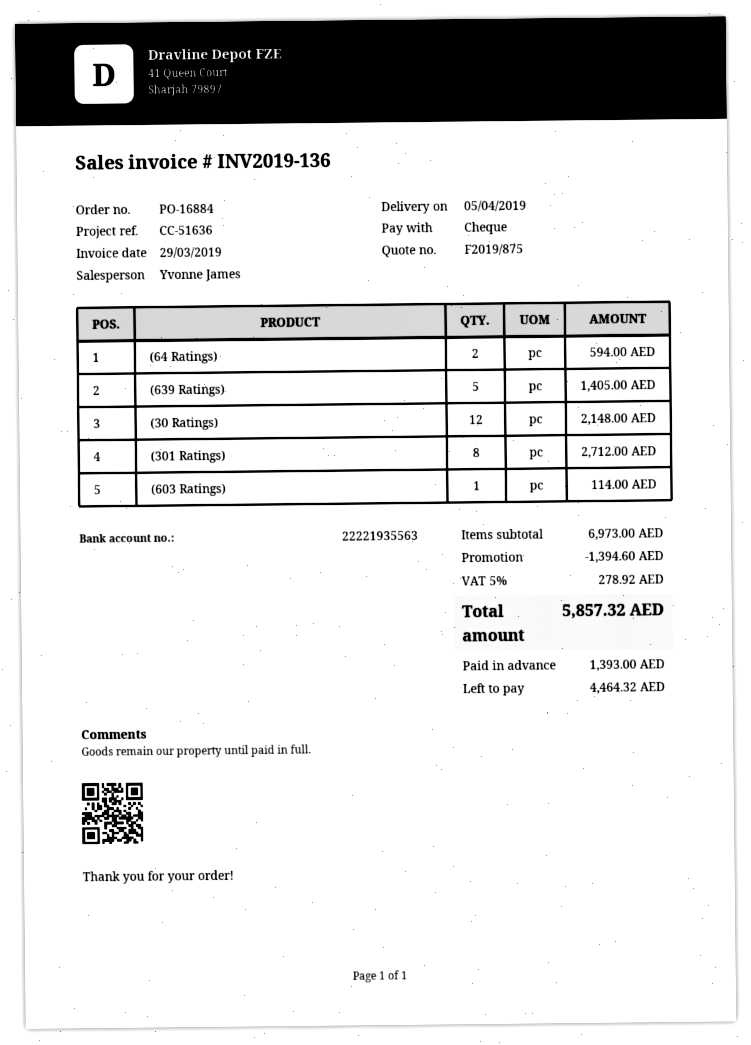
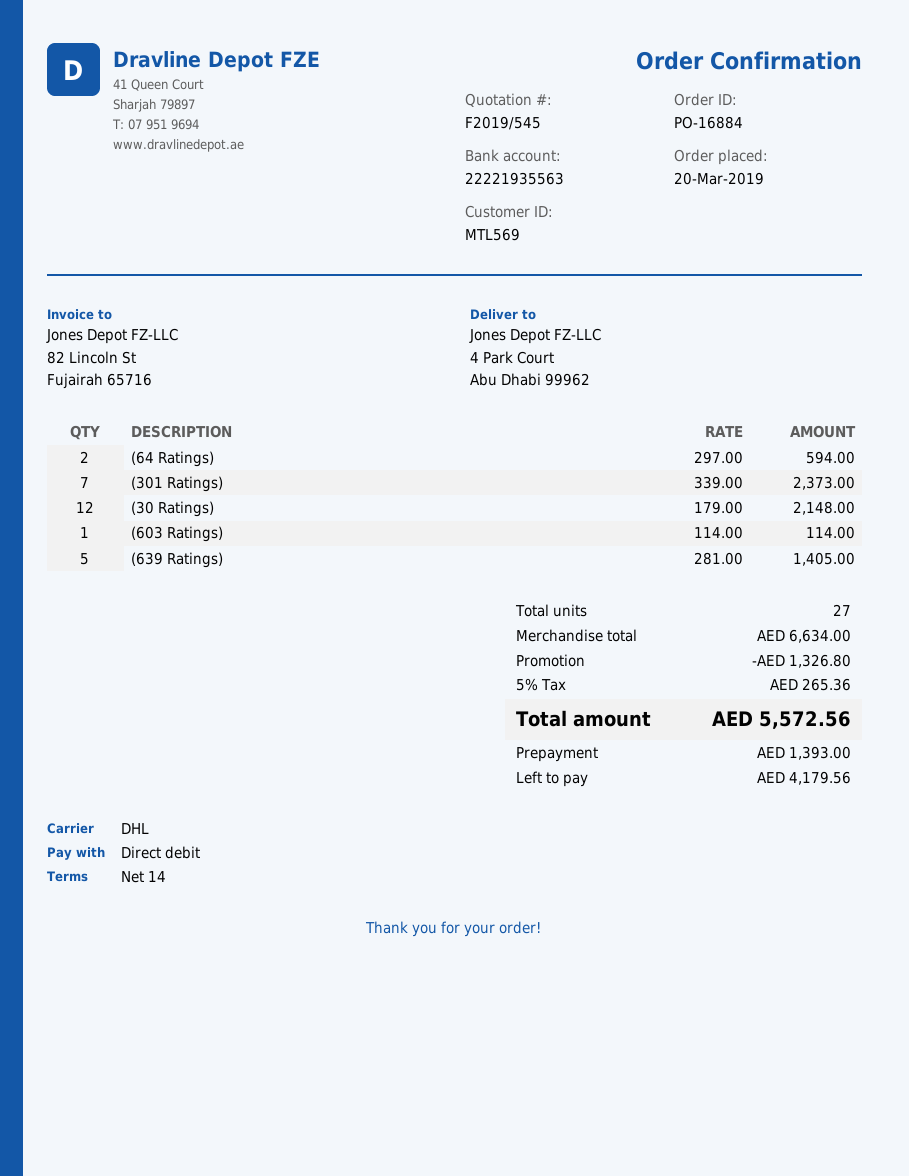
quote number: F2019/875 -> F2019/545
payment method: cheque -> direct debit
(301 Ratings): 8 for 2712.00 -> 7 for 2373.00
subtotal: 6973.00 -> 6634.00
discount: 1394.60 -> 1326.80
tax: 5% = 278.92 -> 5% = 265.36
total: 5857.32 -> 5572.56
balance: 4464.32 -> 4179.56

